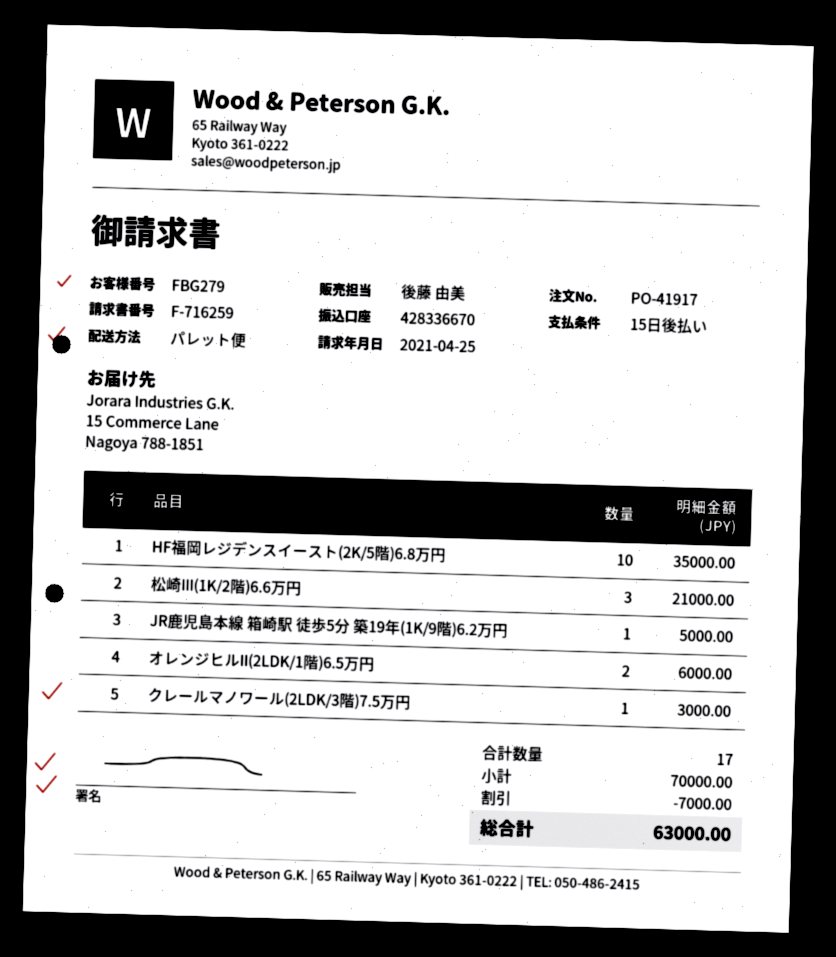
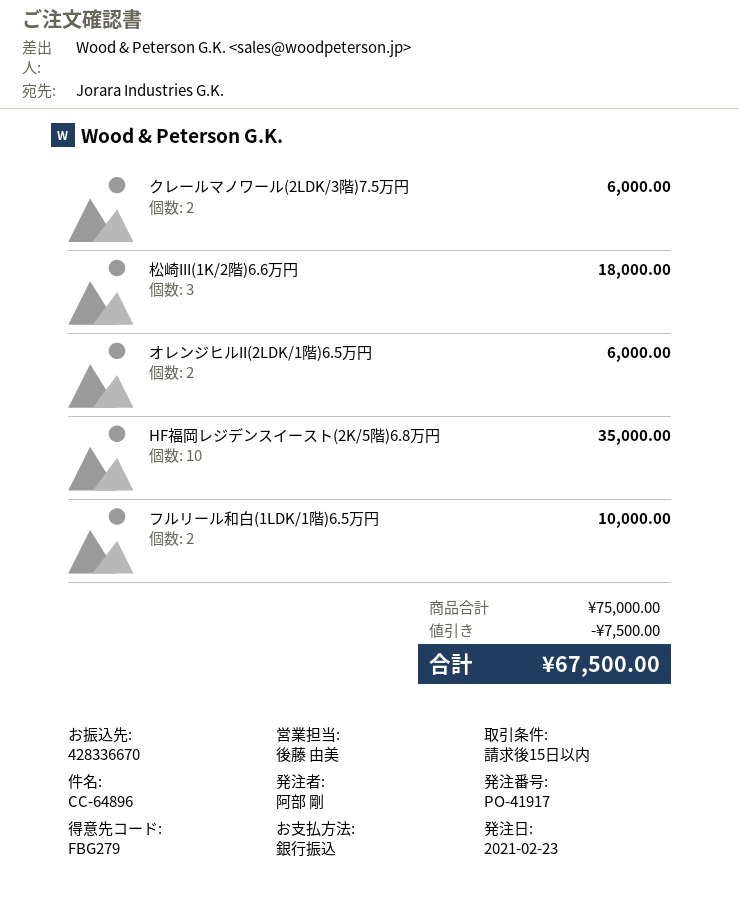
松崎III(1K/2階)6.6万円: 3 for 21000.00 -> 3 for 18000.00
JR鹿児島本線 箱崎駅 徒歩5分 築19年(1K/9階)6.2万円: 1 for 5000.00 -> none
クレールマノワール(2LDK/3階)7.5万円: 1 for 3000.00 -> 2 for 6000.00
フルリール和白(1LDK/1階)6.5万円: none -> 2 for 10000.00
subtotal: 70000.00 -> 75000.00
discount: 7000.00 -> 7500.00
total: 63000.00 -> 67500.00

